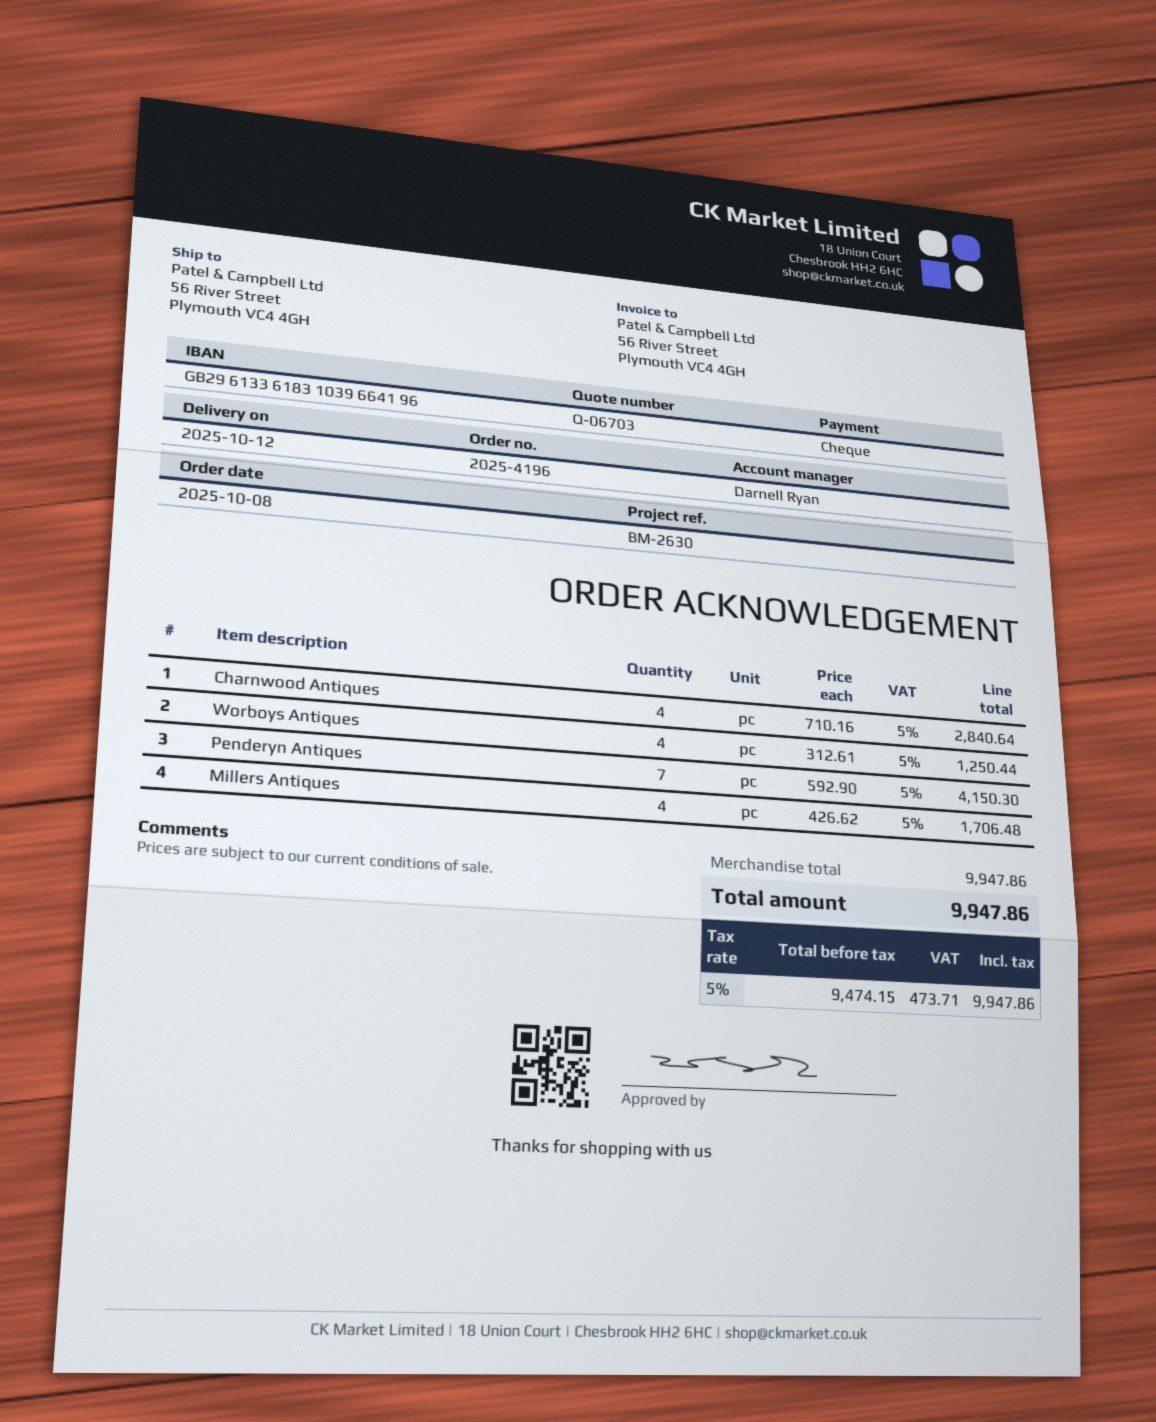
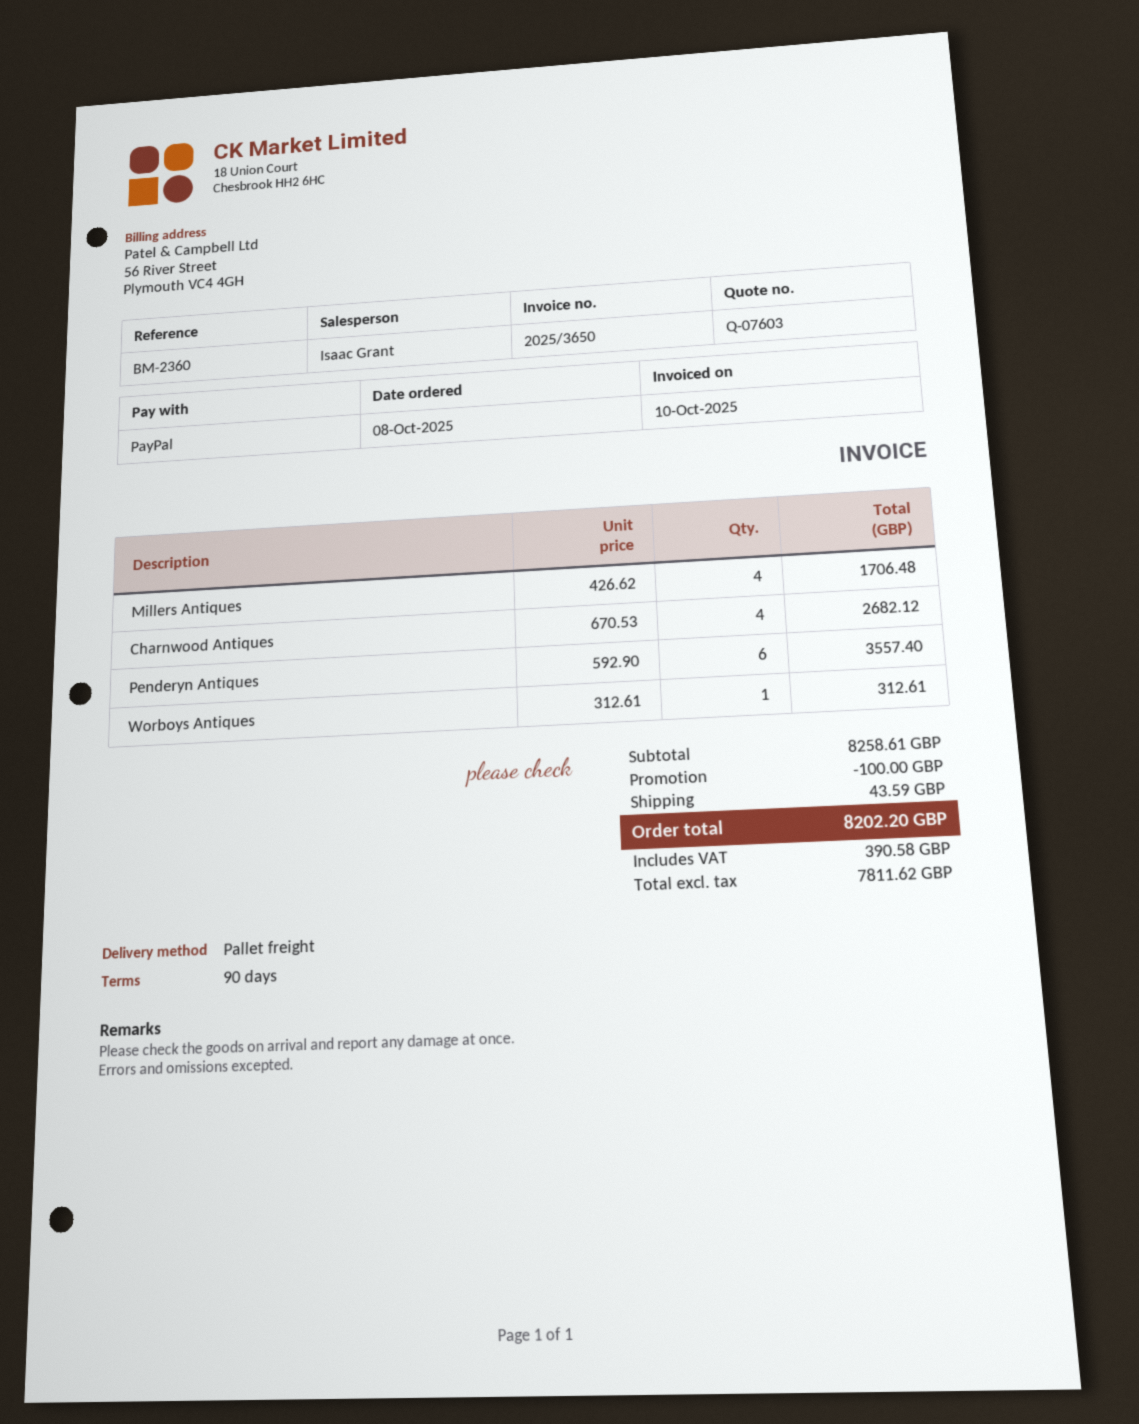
quote number: Q-06703 -> Q-07603
reference: BM-2630 -> BM-2360
sales rep: Darnell Ryan -> Isaac Grant
payment method: cheque -> PayPal
Charnwood Antiques: 4 x 710.16 = 2840.64 -> 4 x 670.53 = 2682.12
Worboys Antiques: 4 x 312.61 = 1250.44 -> 1 x 312.61 = 312.61
Penderyn Antiques: 7 x 592.90 = 4150.30 -> 6 x 592.90 = 3557.40
subtotal: 9947.86 -> 8258.61
discount: none -> 100.00
shipping: none -> 43.59
net: 9474.15 -> 7811.62
tax: 473.71 -> 390.58
total: 9947.86 -> 8202.20

